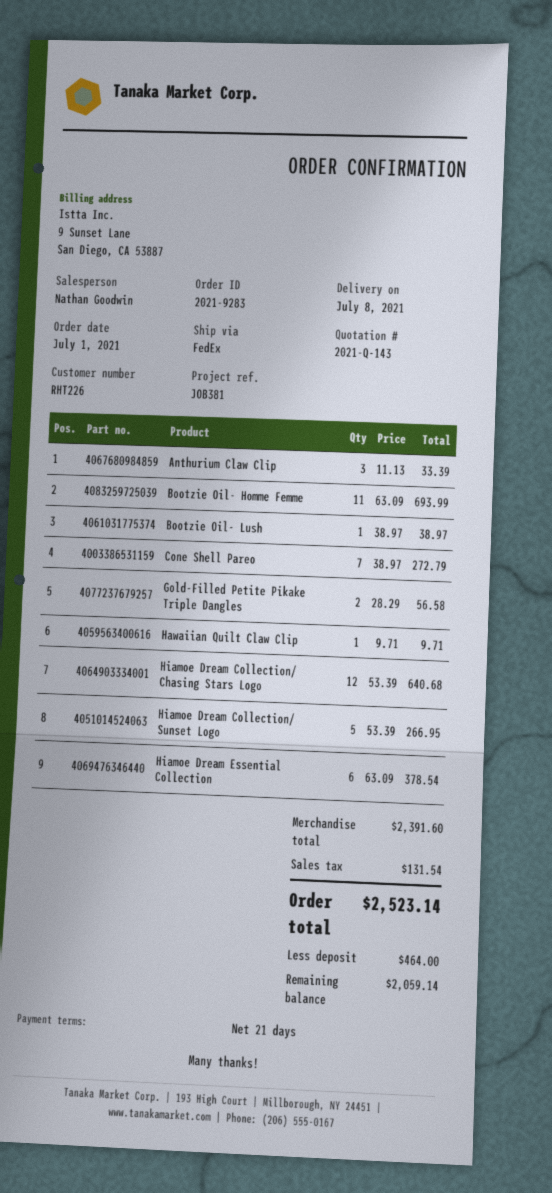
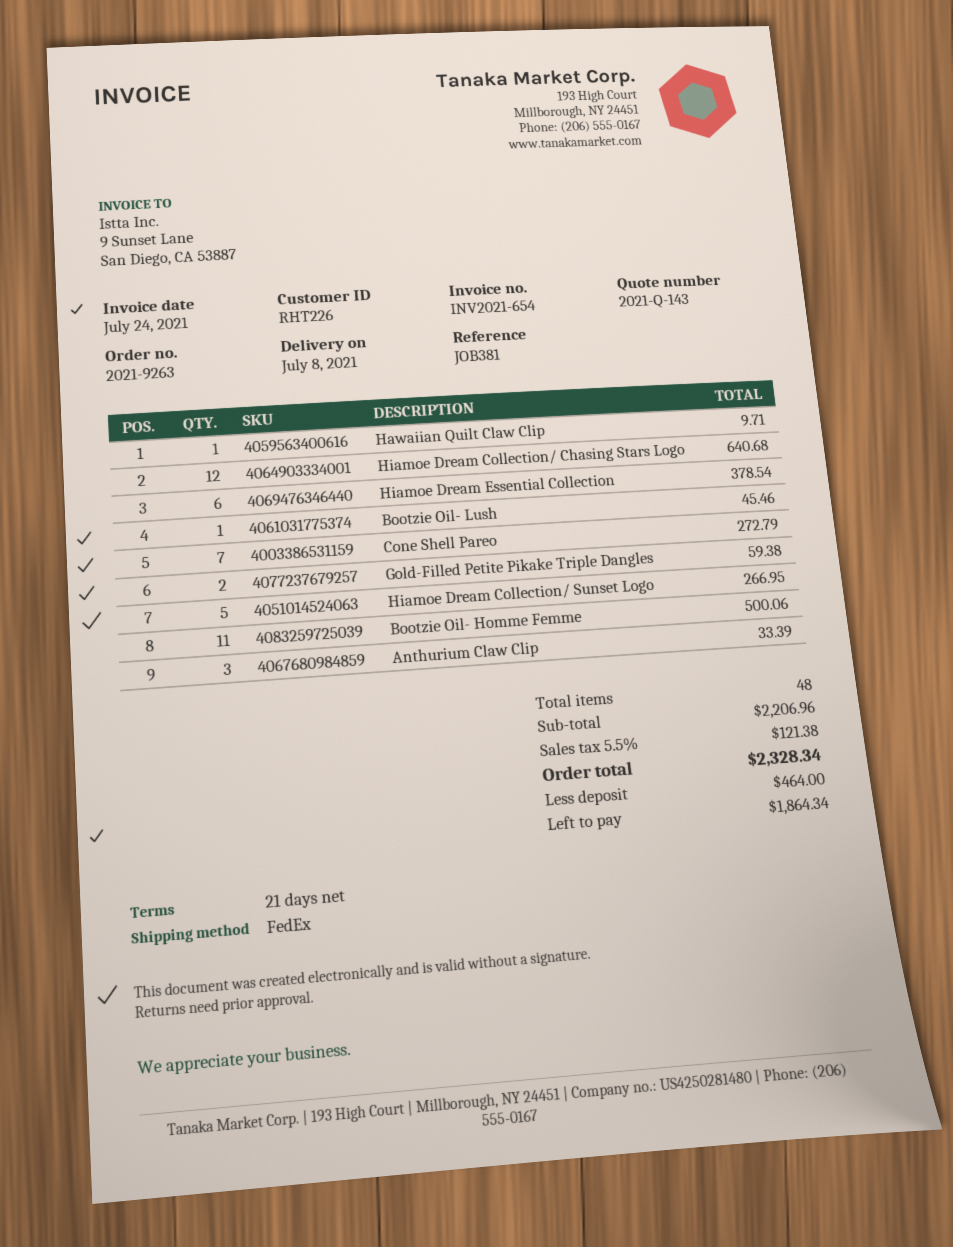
order number: 2021-9283 -> 2021-9263
Bootzie Oil- Homme Femme: 11 for 693.99 -> 11 for 500.06
Bootzie Oil- Lush: 1 for 38.97 -> 1 for 45.46
Gold-Filled Petite Pikake Triple Dangles: 2 for 56.58 -> 2 for 59.38
subtotal: 2391.60 -> 2206.96
tax: 131.54 -> 121.38
total: 2523.14 -> 2328.34
balance: 2059.14 -> 1864.34

